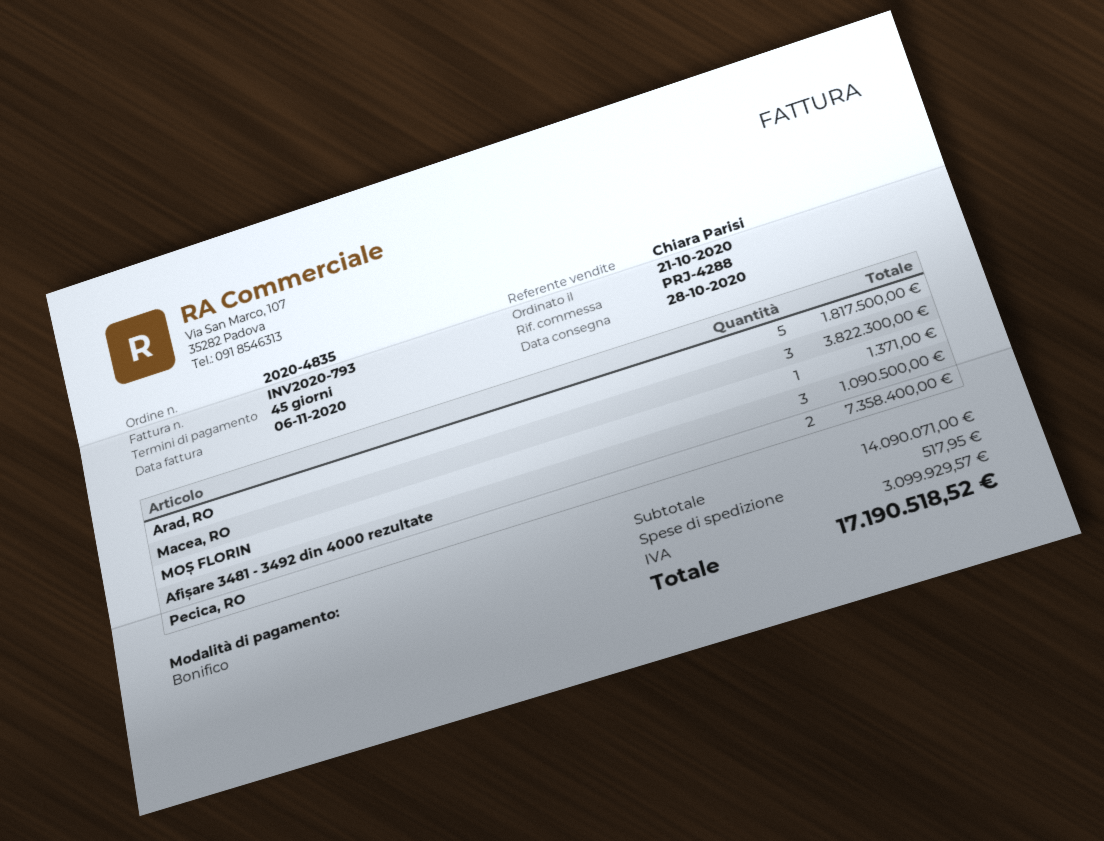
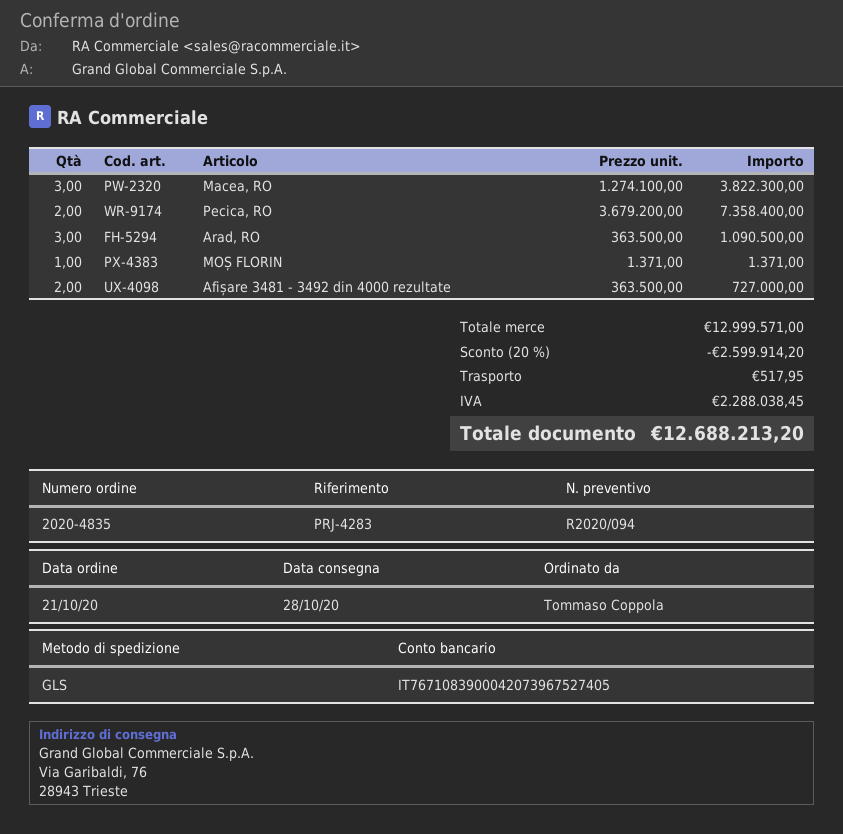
reference: PRJ-4288 -> PRJ-4283
Arad, RO: 5 for 1817500.00 -> 3 for 1090500.00
Afișare 3481 - 3492 din 4000 rezultate: 3 for 1090500.00 -> 2 for 727000.00
subtotal: 14090071.00 -> 12999571.00
discount: none -> 20% = 2599914.20
tax: 3099929.57 -> 2288038.45
total: 17190518.52 -> 12688213.20

